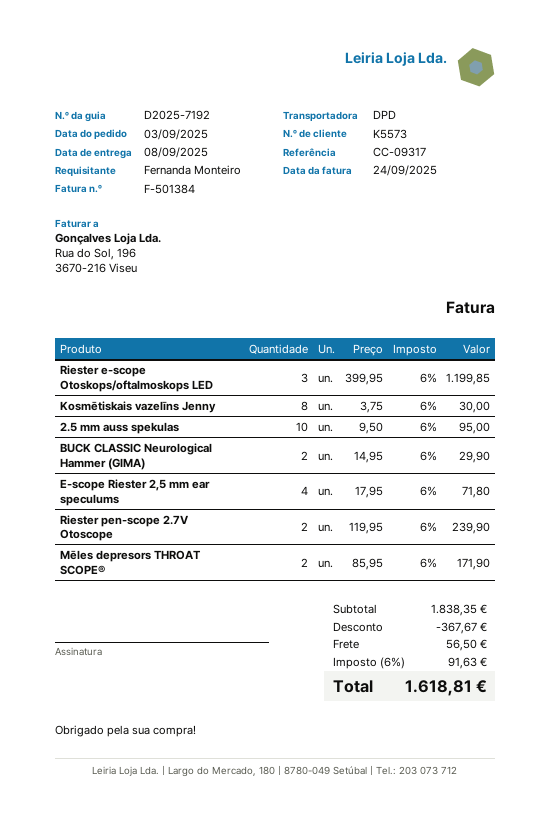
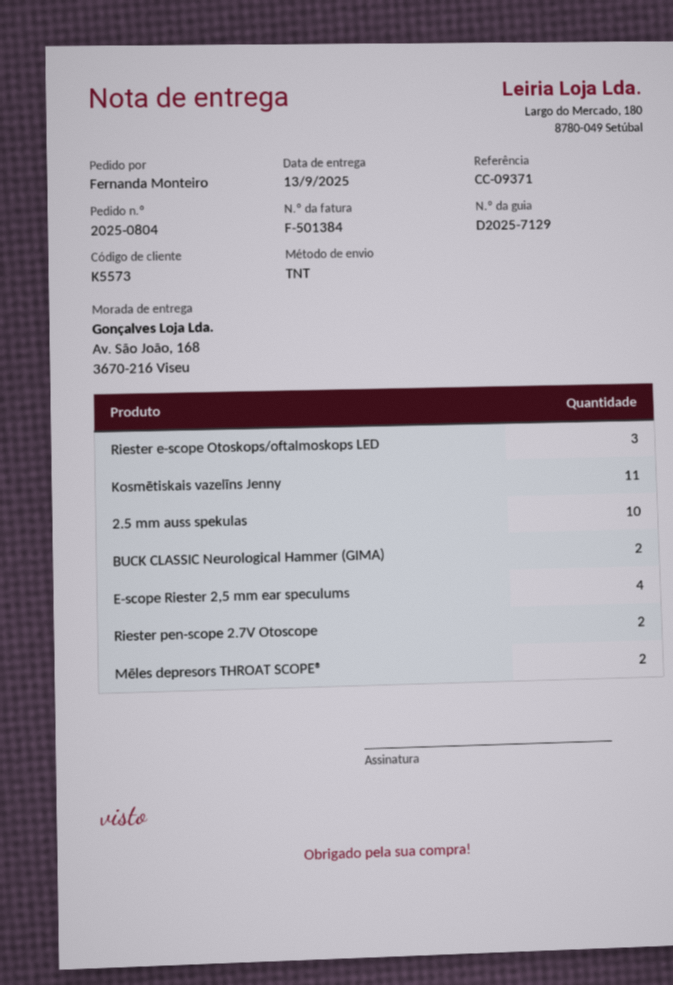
delivery note number: D2025-7192 -> D2025-7129
delivery date: 2025-09-08 -> 2025-09-13
reference: CC-09317 -> CC-09371
shipping method: DPD -> TNT
Kosmētiskais vazelīns Jenny: 8 -> 11

